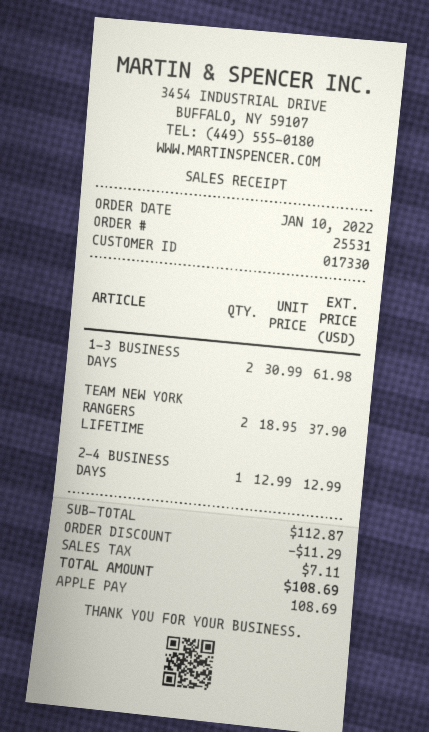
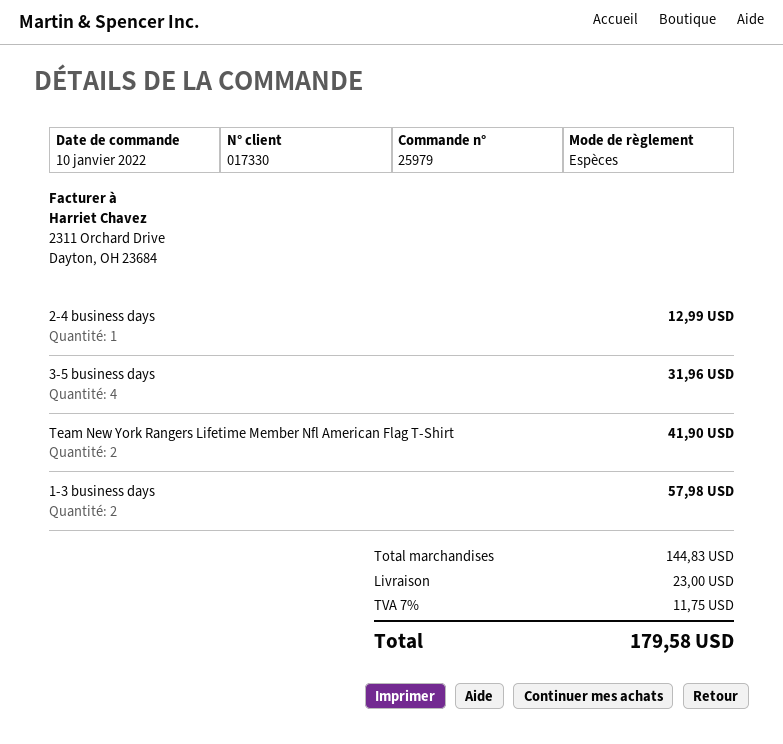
order number: 25531 -> 25979
payment method: Apple Pay -> cash
1-3 BUSINESS DAYS: 2 for 61.98 -> 2 for 57.98
TEAM NEW YORK RANGERS LIFETIME: 2 for 37.90 -> 2 for 41.90
3-5 business days: none -> 4 for 31.96
subtotal: 112.87 -> 144.83
discount: 11.29 -> none
shipping: none -> 23.00
tax: 7.11 -> 11.75
total: 108.69 -> 179.58

